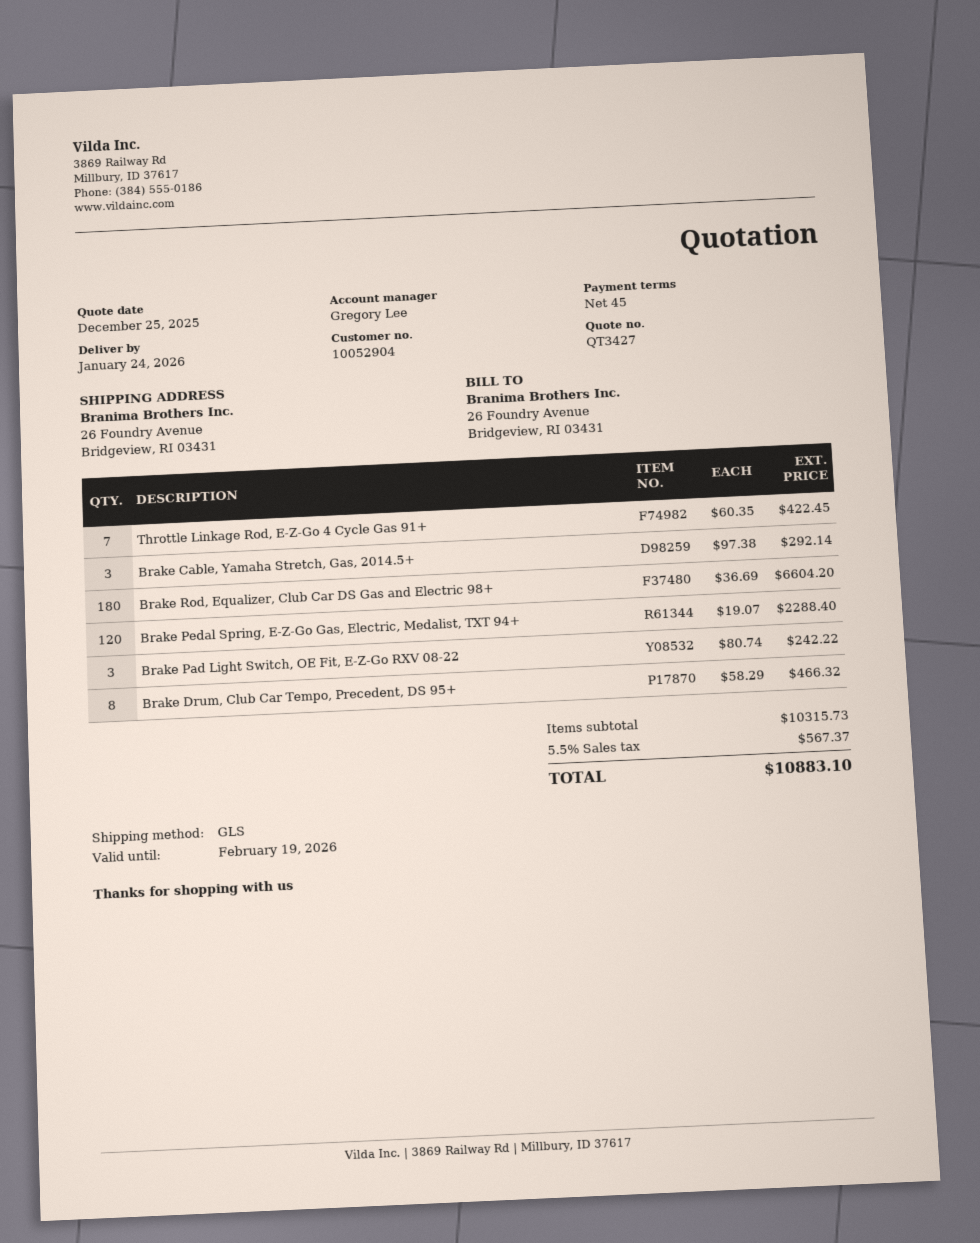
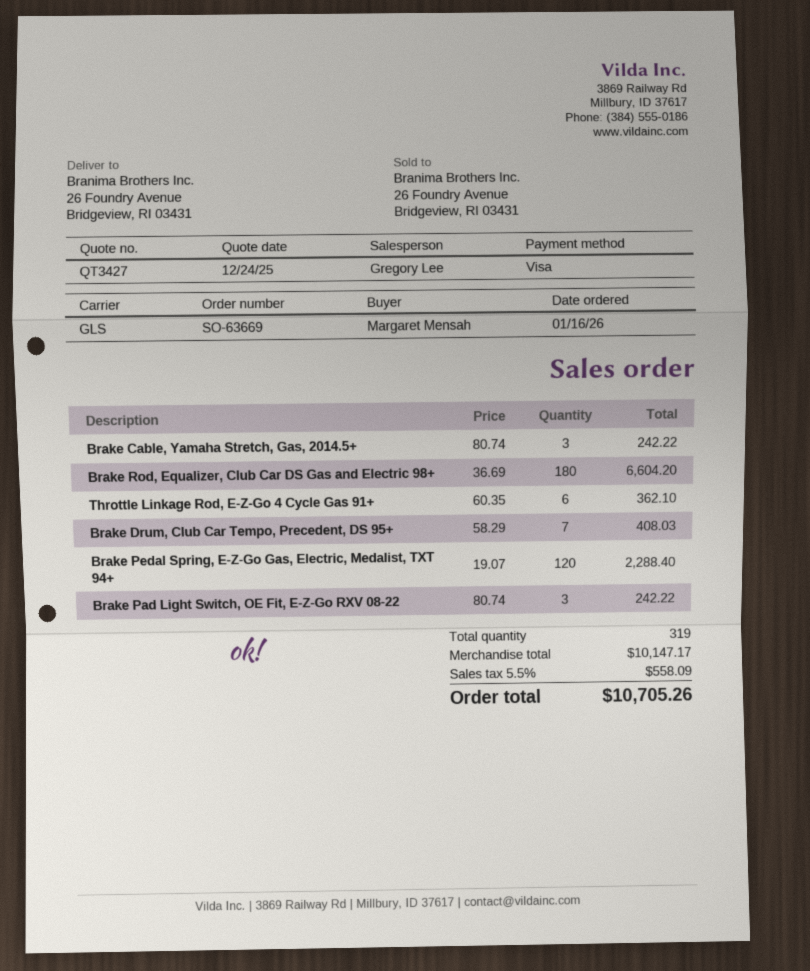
quote date: 2025-12-25 -> 2025-12-24
Throttle Linkage Rod, E-Z-Go 4 Cycle Gas 91+: 7 x 60.35 = 422.45 -> 6 x 60.35 = 362.10
Brake Cable, Yamaha Stretch, Gas, 2014.5+: 3 x 97.38 = 292.14 -> 3 x 80.74 = 242.22
Brake Drum, Club Car Tempo, Precedent, DS 95+: 8 x 58.29 = 466.32 -> 7 x 58.29 = 408.03
subtotal: 10315.73 -> 10147.17
tax: 5.5% = 567.37 -> 5.5% = 558.09
total: 10883.10 -> 10705.26

